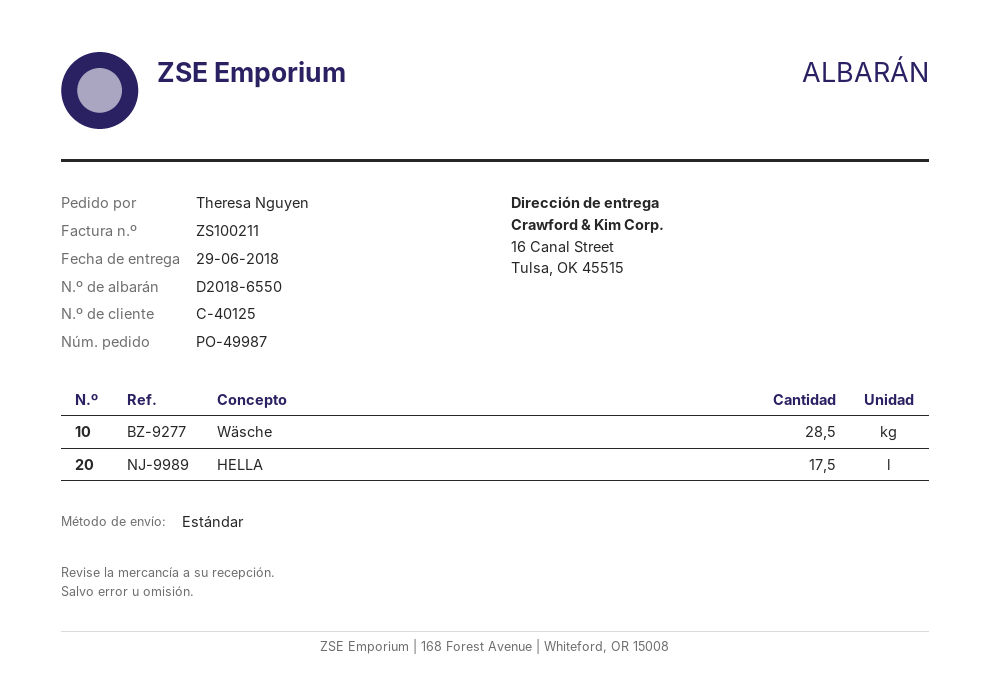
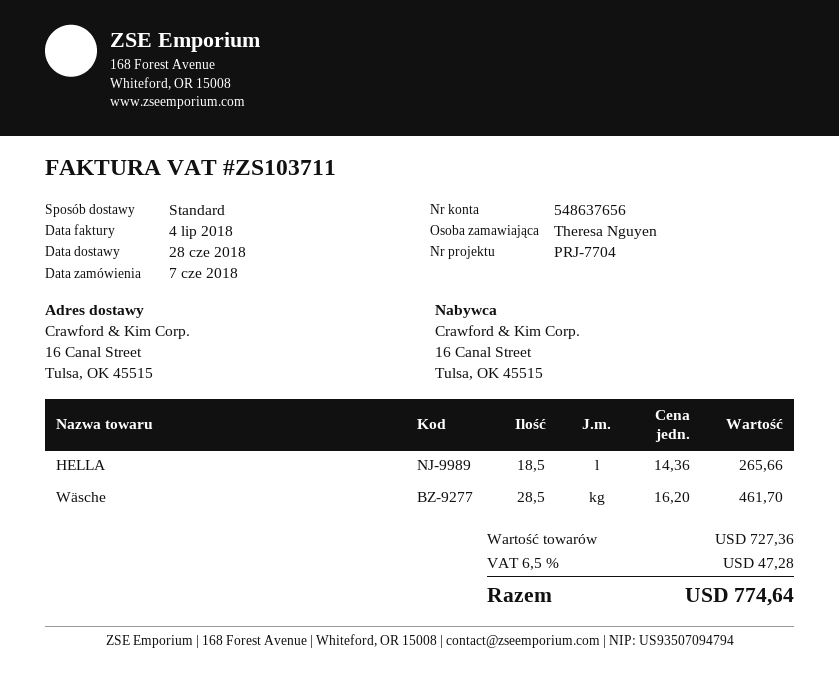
delivery date: 2018-06-29 -> 2018-06-28
invoice number: ZS100211 -> ZS103711
HELLA: 17.5 -> 18.5

